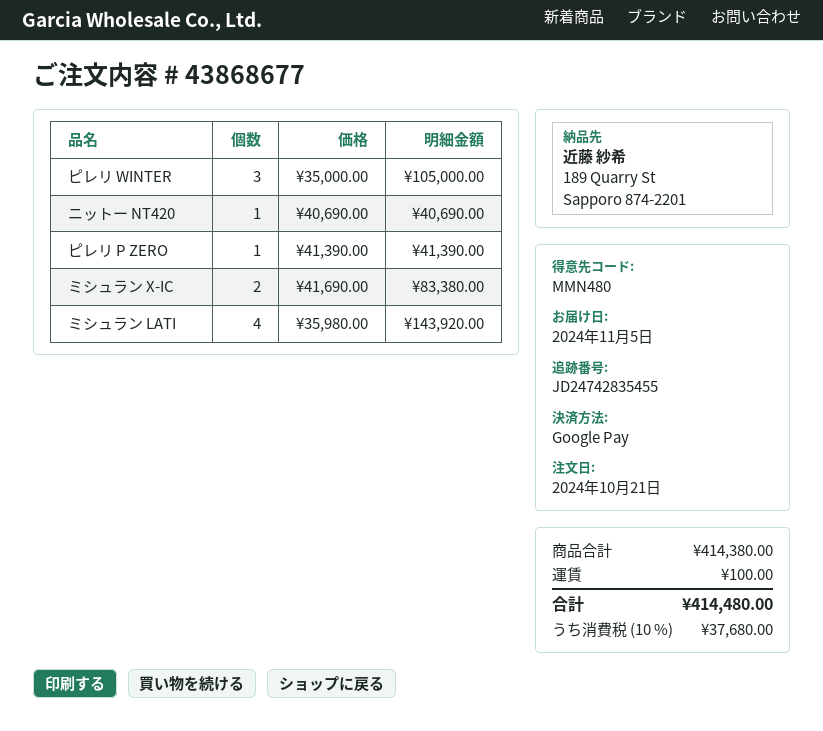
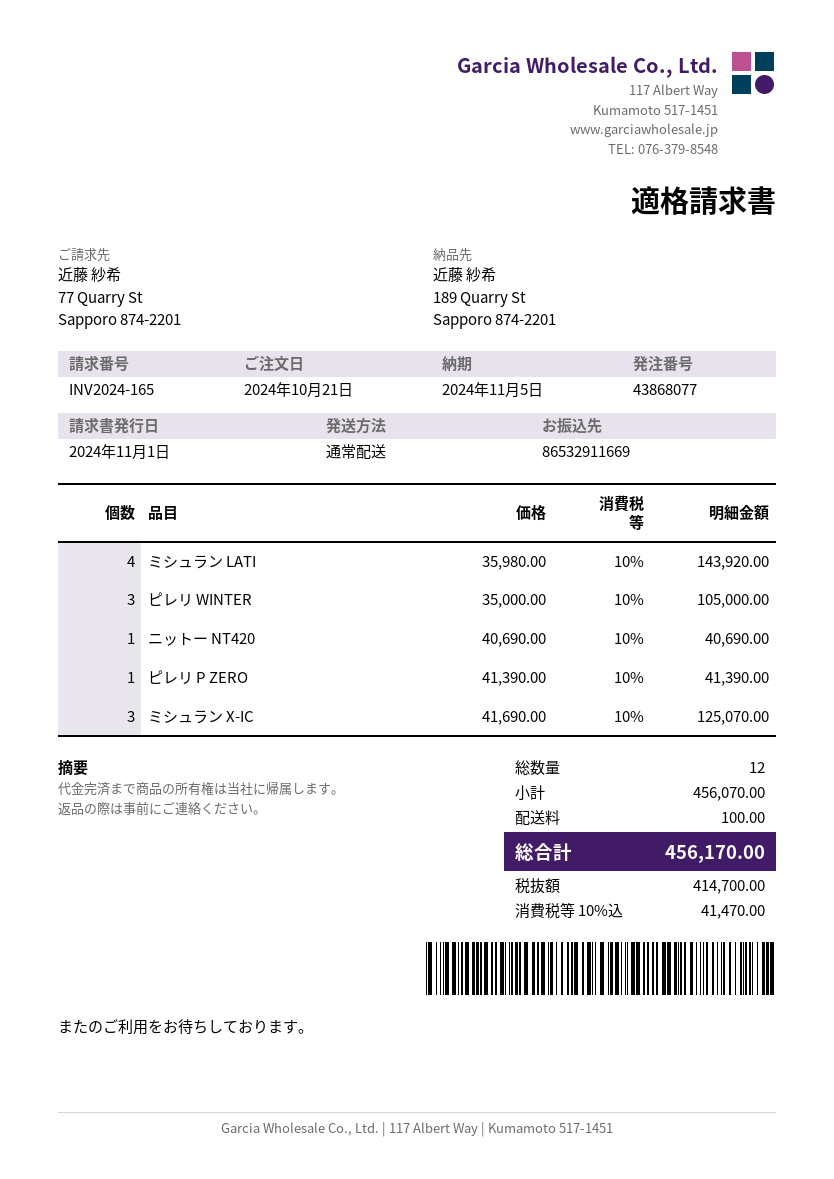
order number: 43868677 -> 43868077
ミシュラン X-IC: 2 x 41690.00 = 83380.00 -> 3 x 41690.00 = 125070.00
subtotal: 414380.00 -> 456070.00
tax: 10% = 37680.00 -> 10% = 41470.00
total: 414480.00 -> 456170.00

